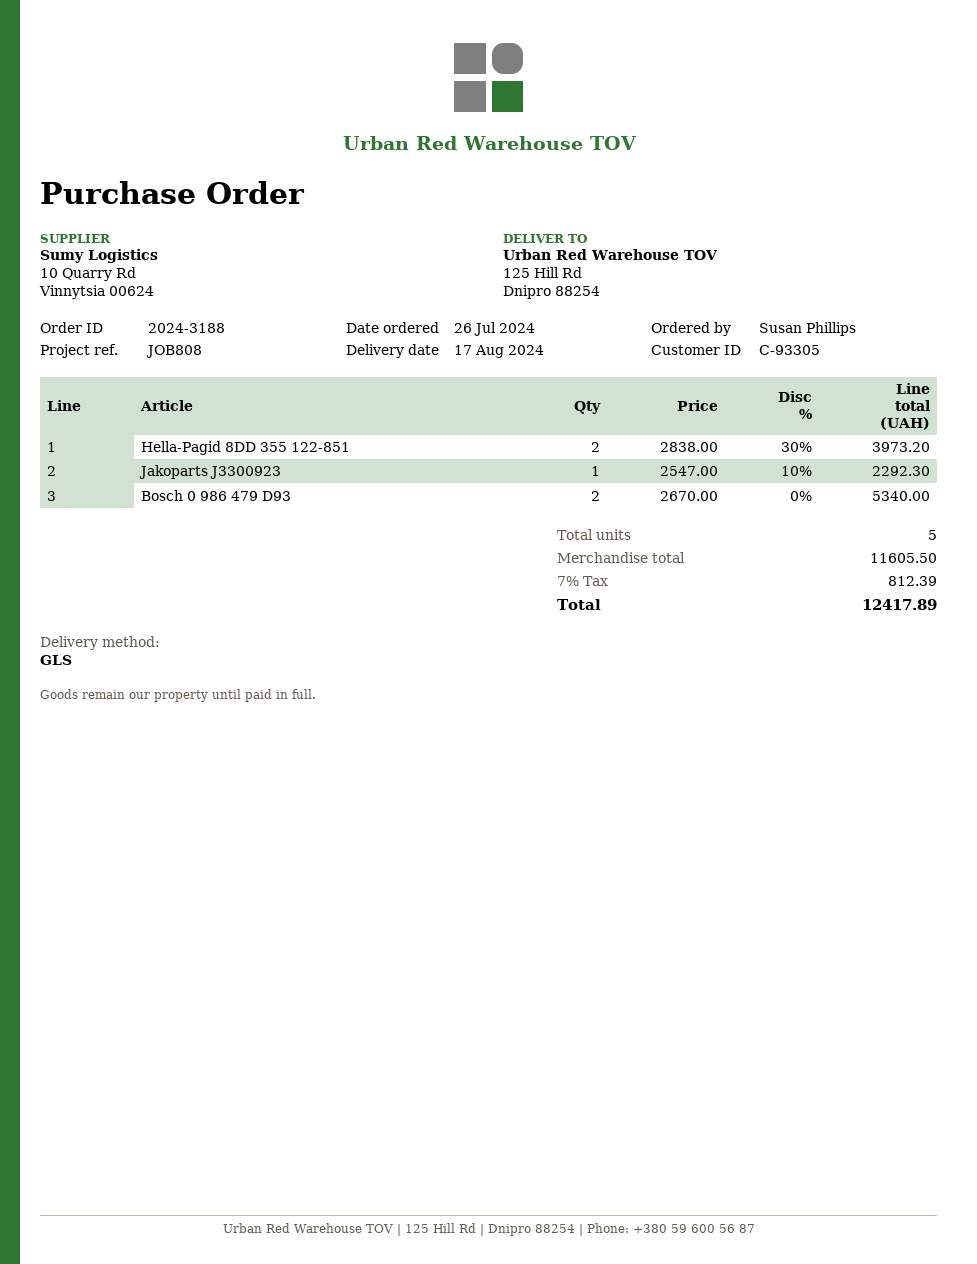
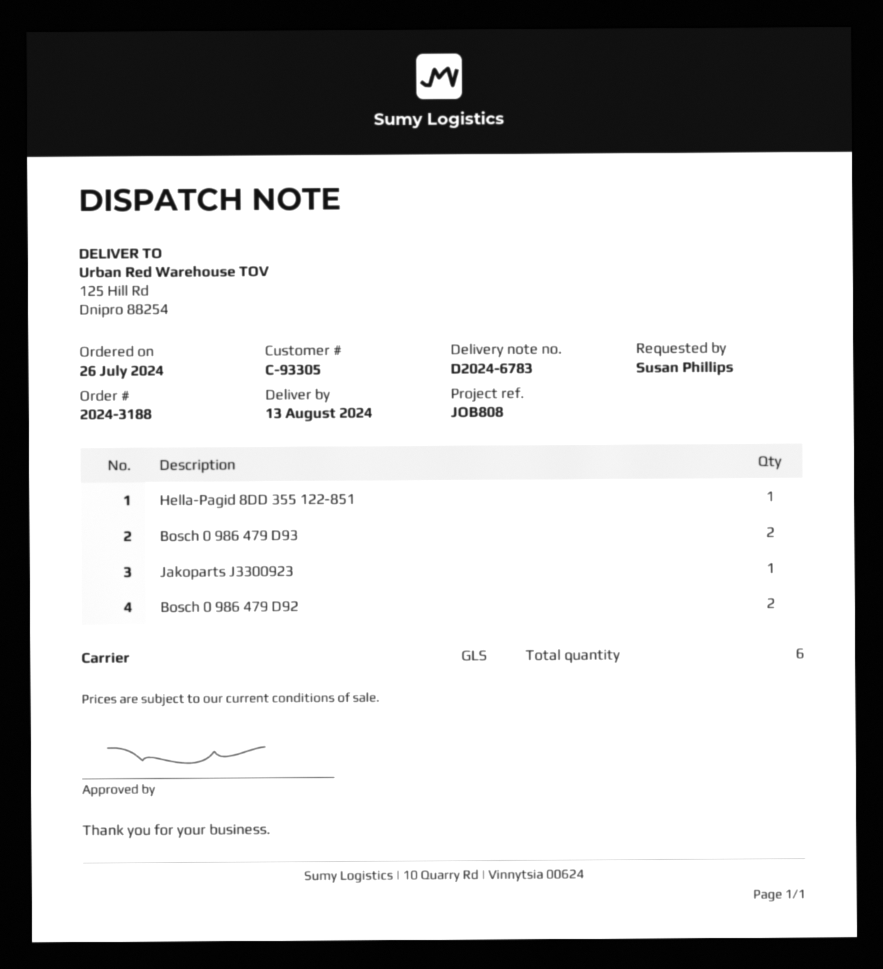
delivery date: 2024-08-17 -> 2024-08-13
Hella-Pagid 8DD 355 122-851: 2 -> 1
Bosch 0 986 479 D92: none -> 2
total quantity: 5 -> 6

